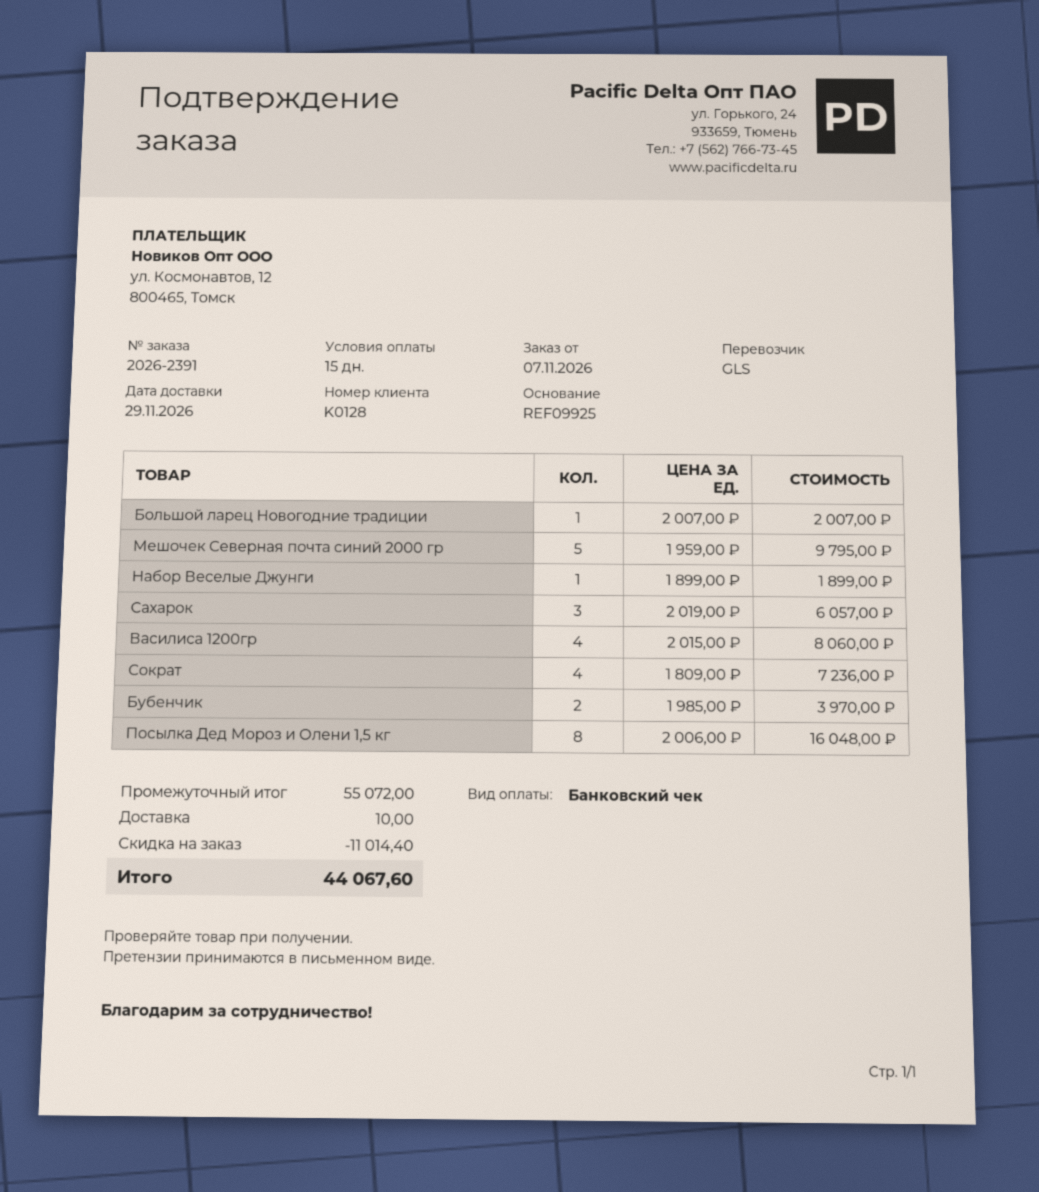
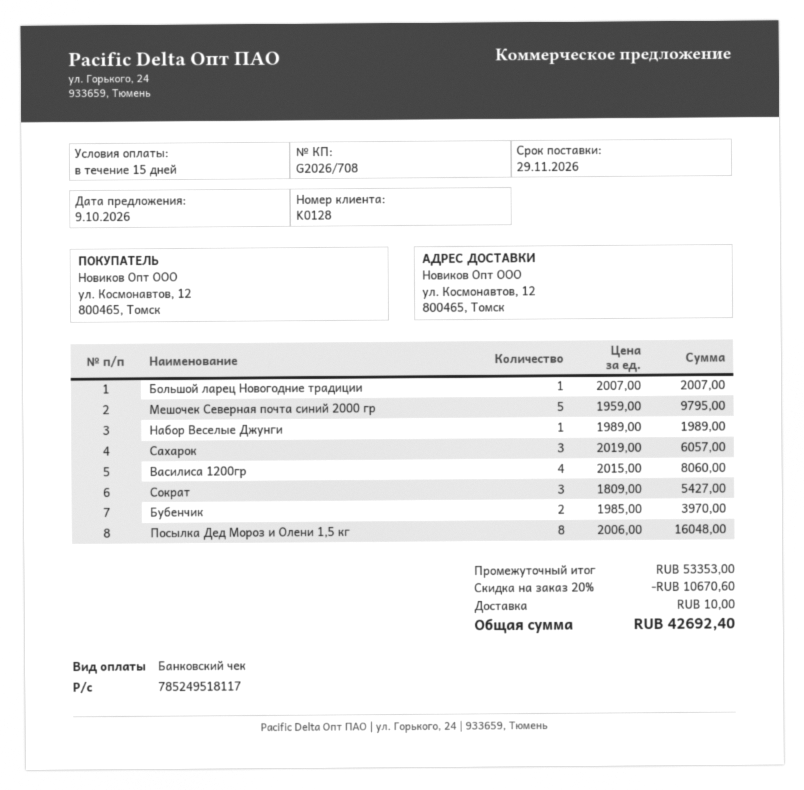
Набор Веселые Джунги: 1 x 1899.00 = 1899.00 -> 1 x 1989.00 = 1989.00
Сократ: 4 x 1809.00 = 7236.00 -> 3 x 1809.00 = 5427.00
subtotal: 55072.00 -> 53353.00
discount: 11014.40 -> 10670.60
total: 44067.60 -> 42692.40

